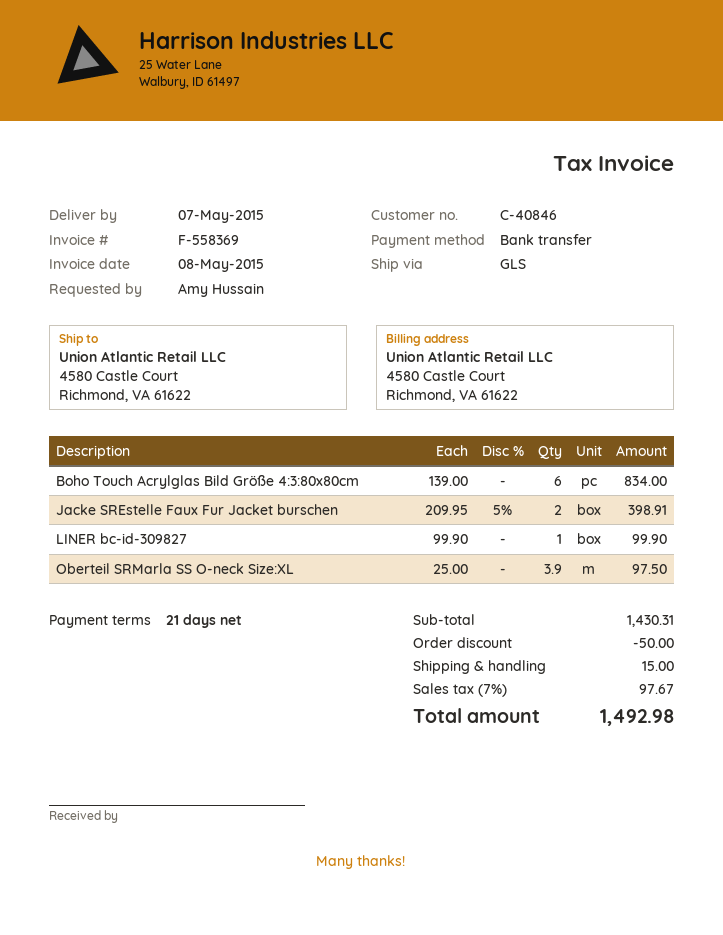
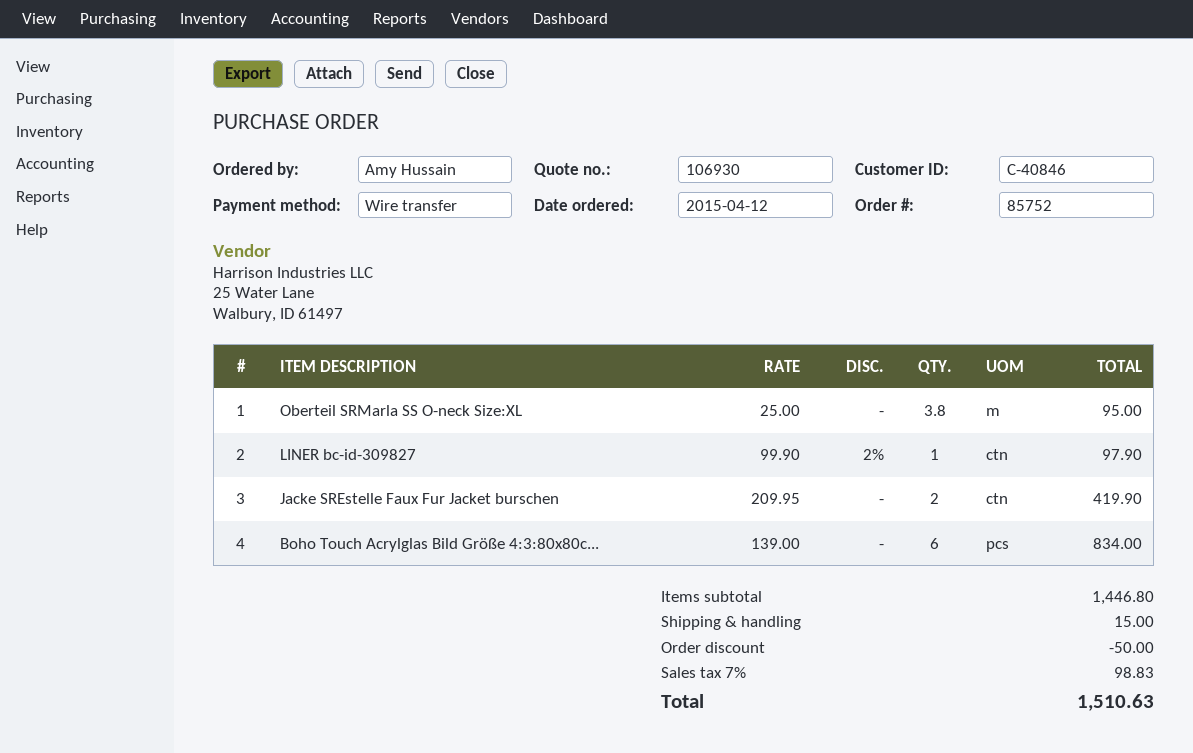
Jacke SREstelle Faux Fur Jacket burschen: 2 x 209.95 - 5% = 398.91 -> 2 x 209.95 = 419.90
LINER bc-id-309827: 1 x 99.90 = 99.90 -> 1 x 99.90 - 2% = 97.90
Oberteil SRMarla SS O-neck Size:XL: 3.9 x 25.00 = 97.50 -> 3.8 x 25.00 = 95.00
subtotal: 1430.31 -> 1446.80
tax: 7% = 97.67 -> 7% = 98.83
total: 1492.98 -> 1510.63

